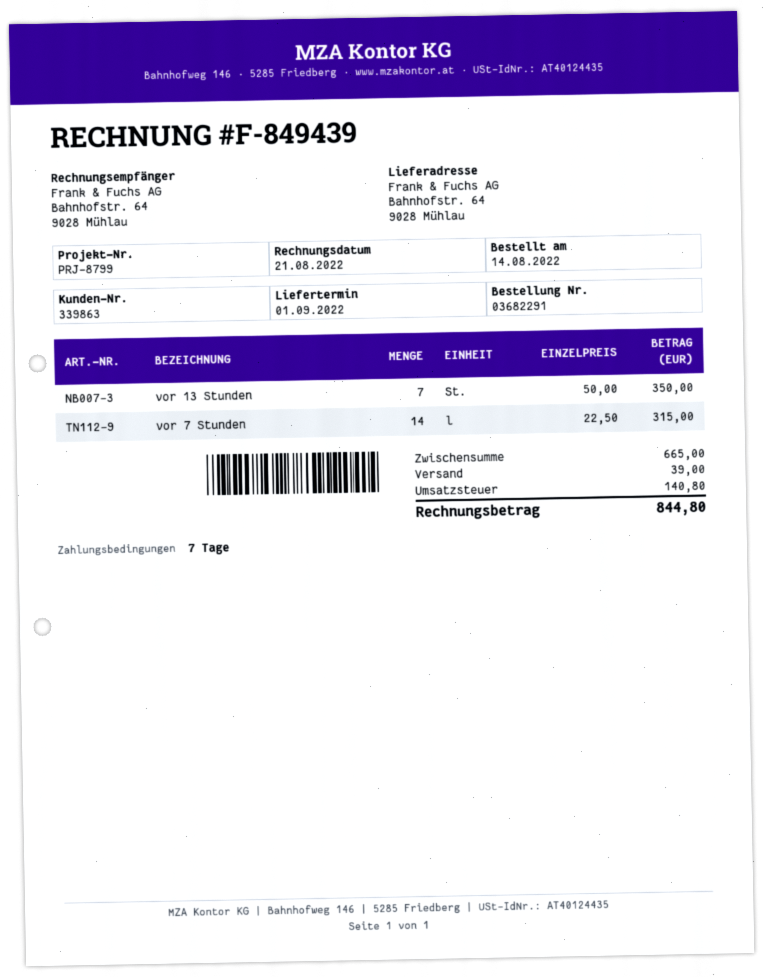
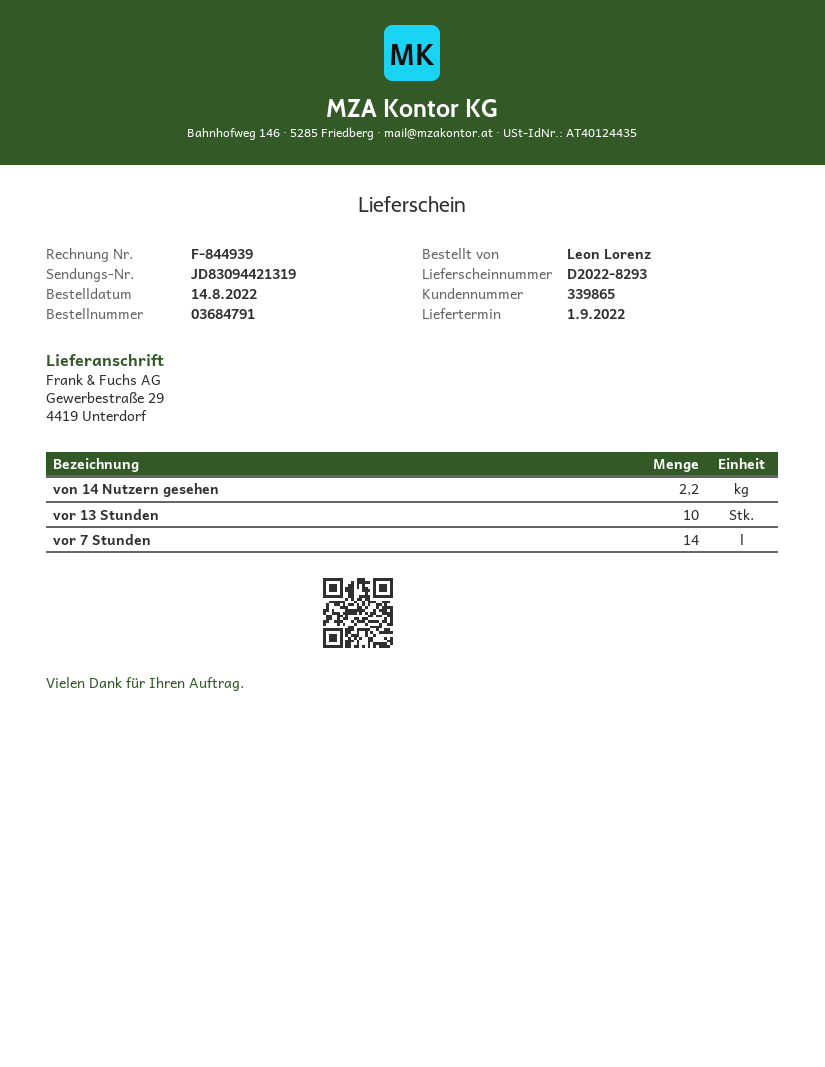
order number: 03682291 -> 03684791
invoice number: F-849439 -> F-844939
customer number: 339863 -> 339865
ship to: Bahnhofstr. 64, 9028 Mühlau -> Gewerbestraße 29, 4419 Unterdorf
vor 13 Stunden: 7 -> 10
von 14 Nutzern gesehen: none -> 2.2

